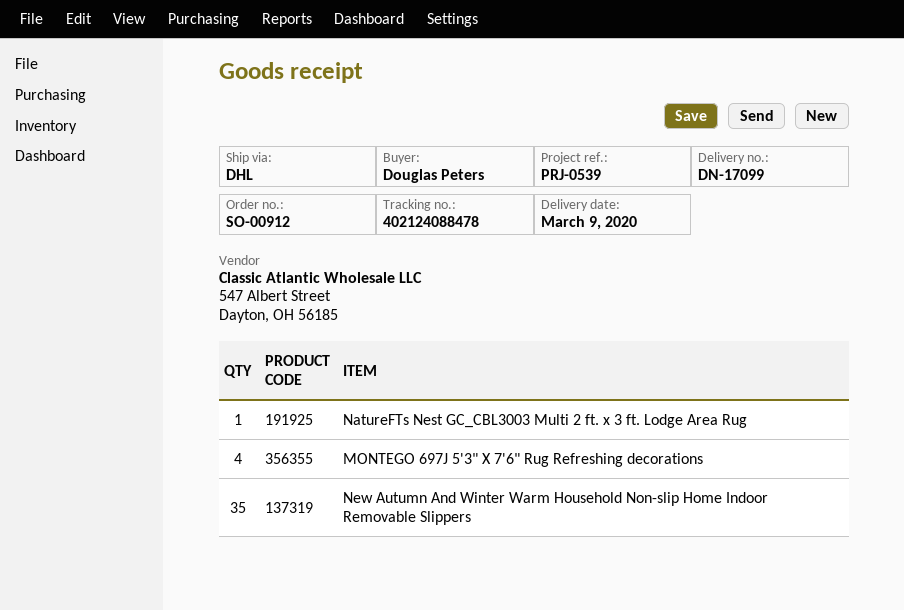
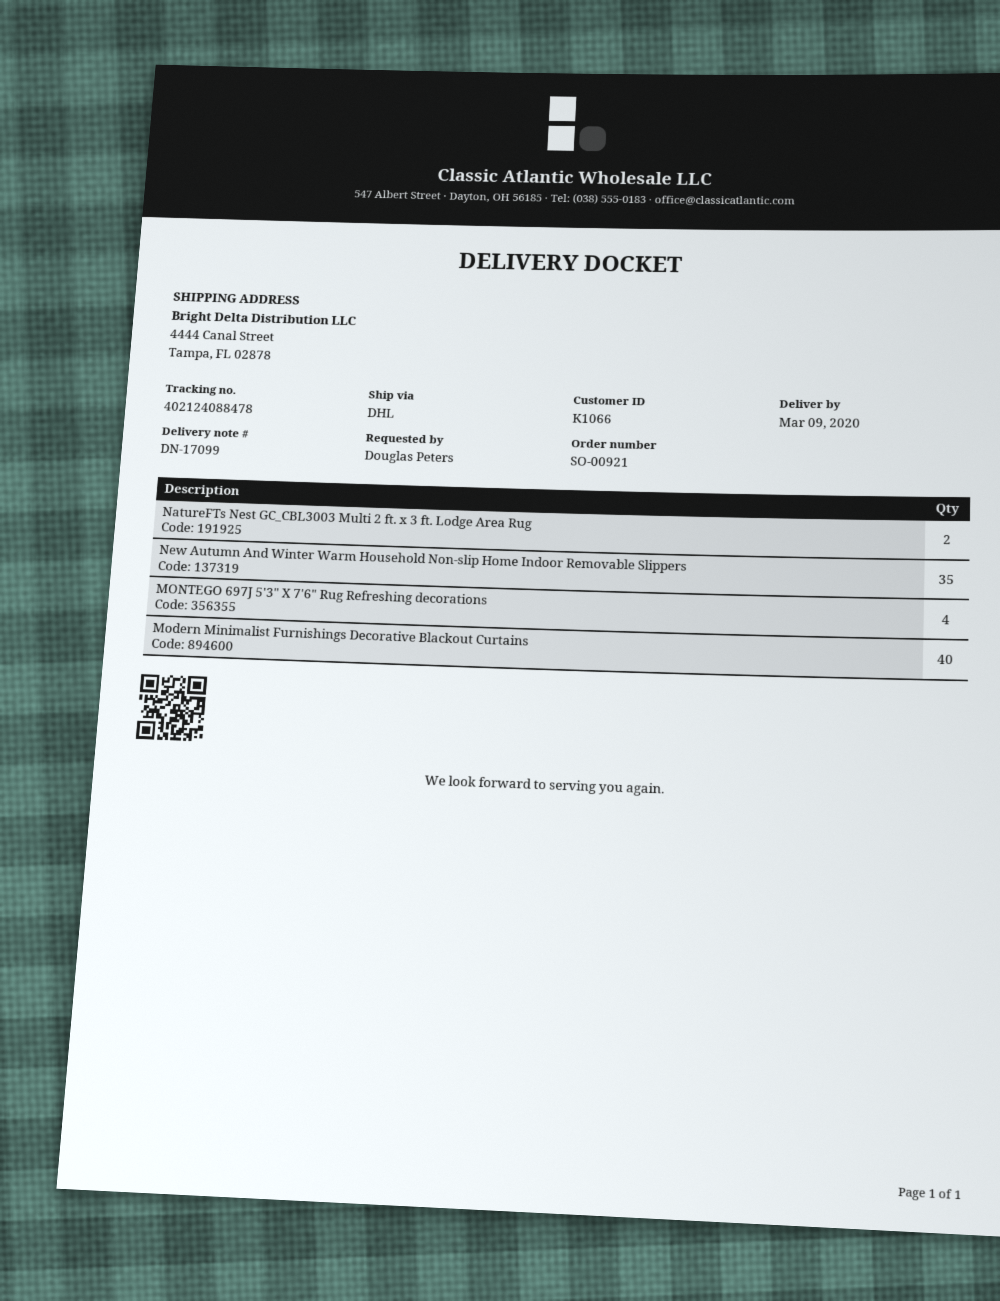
order number: SO-00912 -> SO-00921
NatureFTs Nest GC_CBL3003 Multi 2 ft. x 3 ft. Lodge Area Rug: 1 -> 2
Modern Minimalist Furnishings Decorative Blackout Curtains: none -> 40

